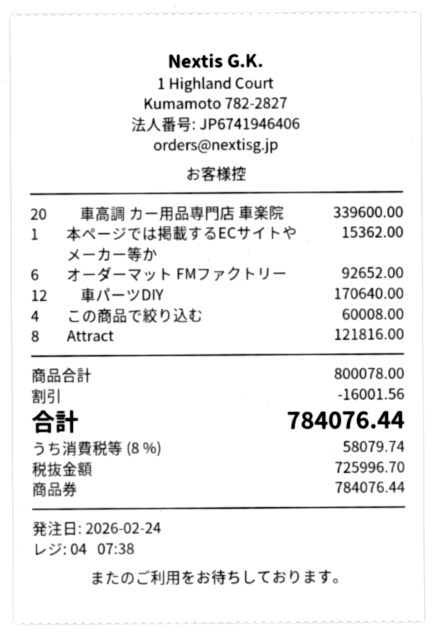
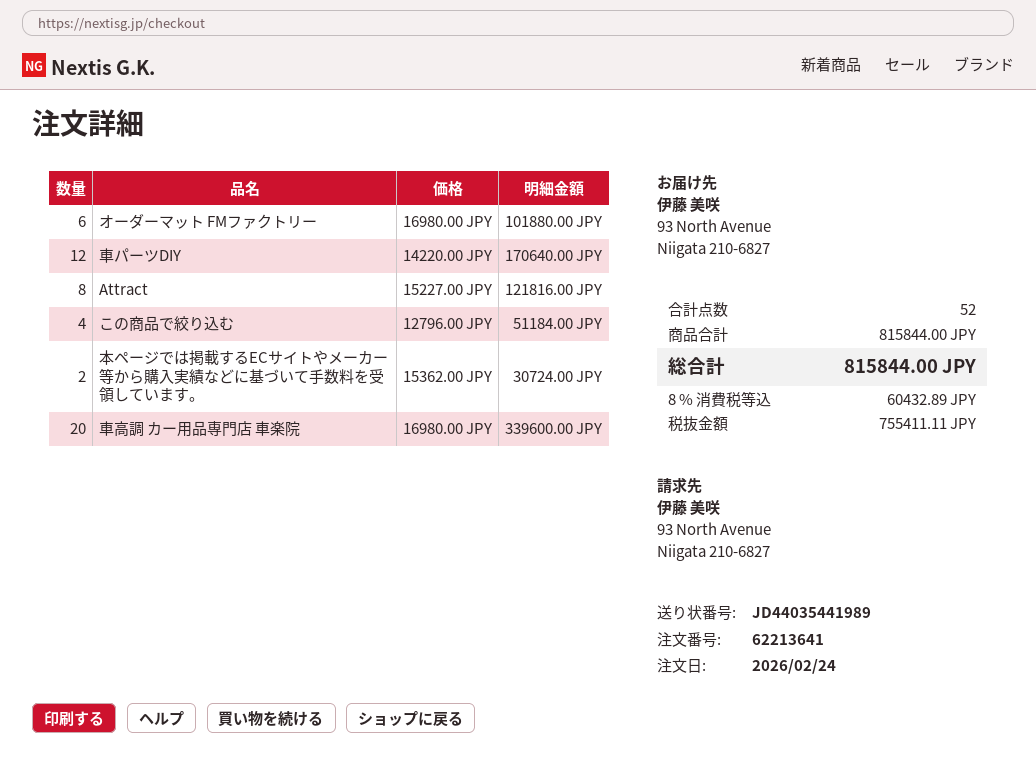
本ページでは掲載するECサイトやメーカー等か: 1 for 15362.00 -> 2 for 30724.00
オーダーマット FMファクトリー: 6 for 92652.00 -> 6 for 101880.00
この商品で絞り込む: 4 for 60008.00 -> 4 for 51184.00
subtotal: 800078.00 -> 815844.00
discount: 16001.56 -> none
net: 725996.70 -> 755411.11
tax: 8% = 58079.74 -> 8% = 60432.89
total: 784076.44 -> 815844.00

